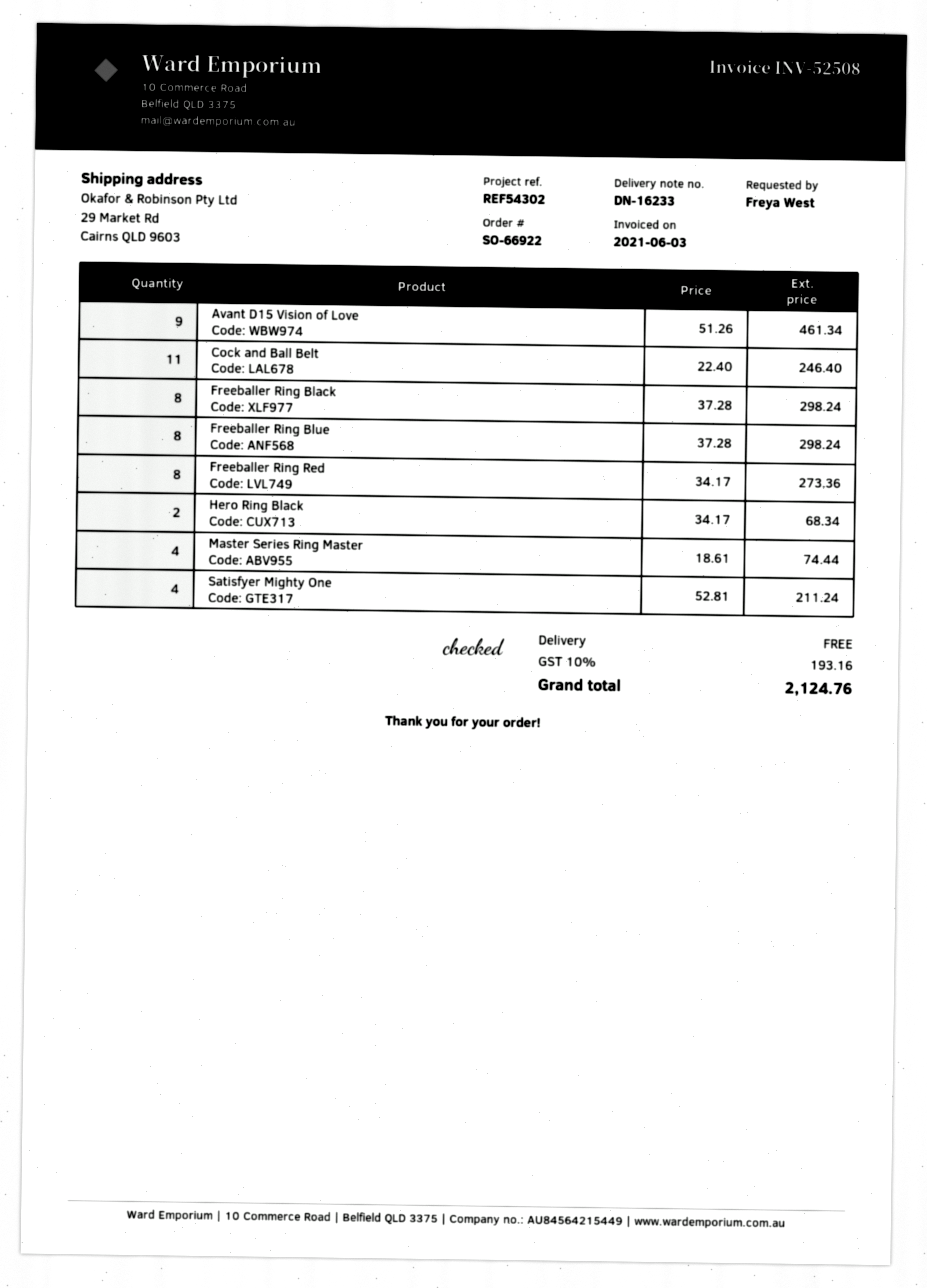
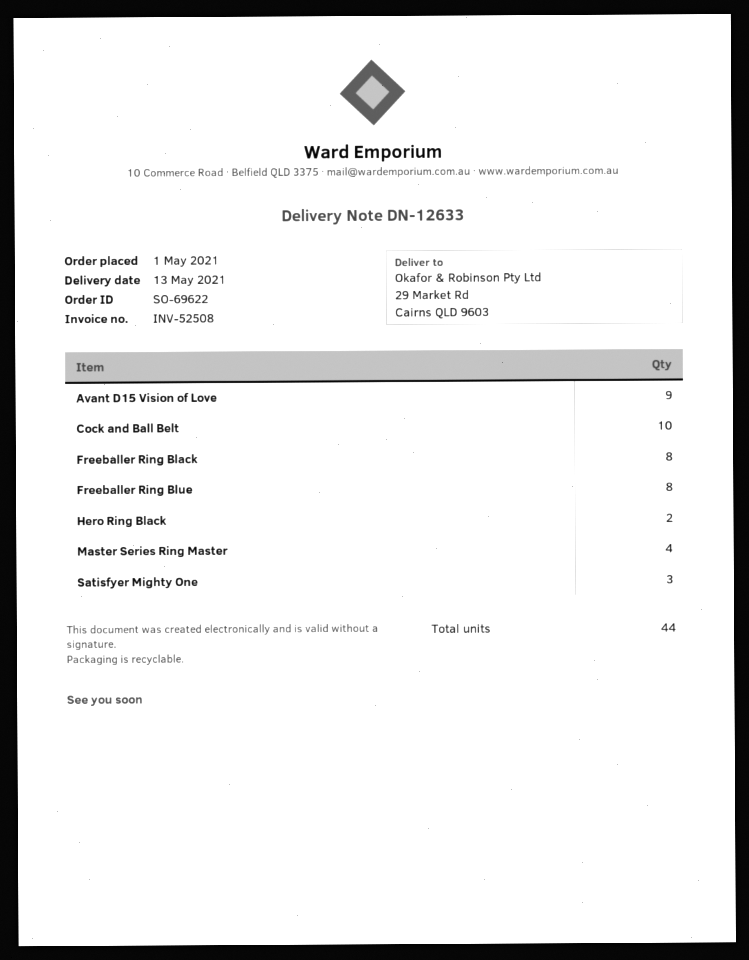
order number: SO-66922 -> SO-69622
delivery note number: DN-16233 -> DN-12633
Cock and Ball Belt: 11 -> 10
Freeballer Ring Red: 8 -> none
Satisfyer Mighty One: 4 -> 3

